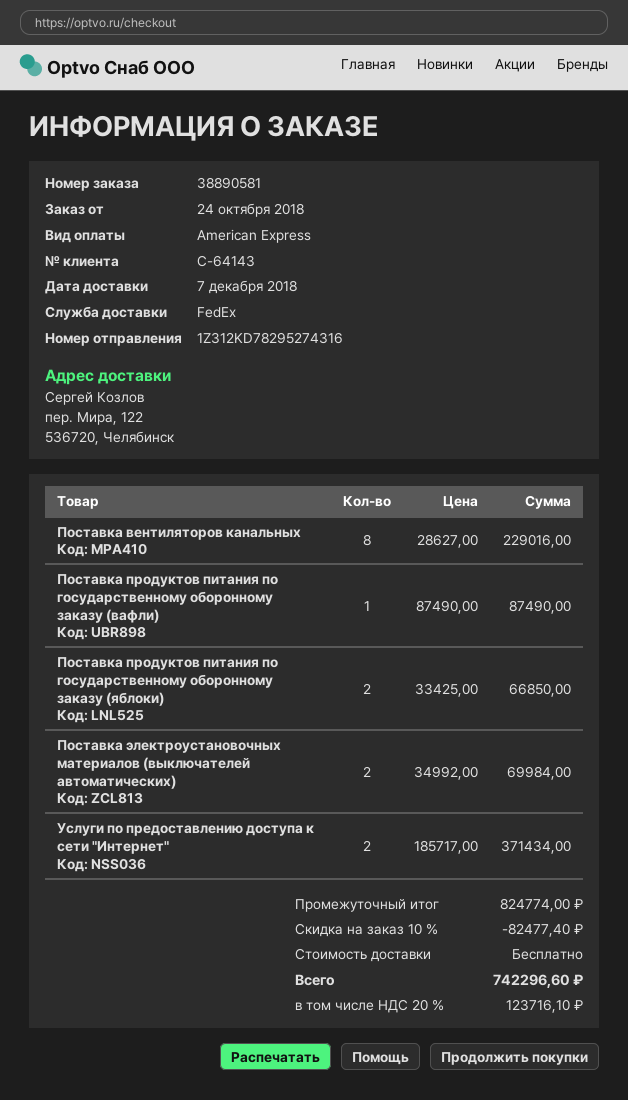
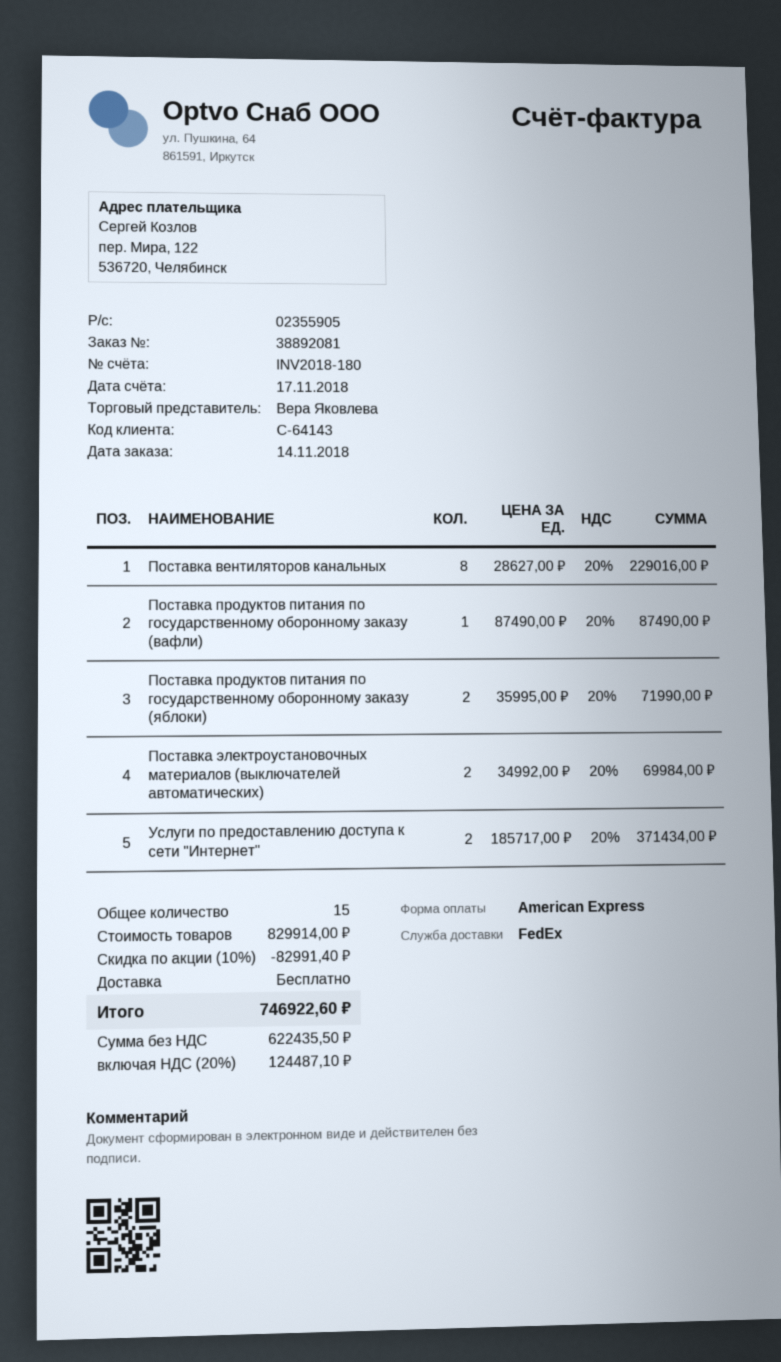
order number: 38890581 -> 38892081
order date: 2018-10-24 -> 2018-11-14
Поставка продуктов питания по государственному оборонному заказу (яблоки): 2 x 33425.00 = 66850.00 -> 2 x 35995.00 = 71990.00
subtotal: 824774.00 -> 829914.00
discount: 10% = 82477.40 -> 10% = 82991.40
tax: 20% = 123716.10 -> 20% = 124487.10
total: 742296.60 -> 746922.60

